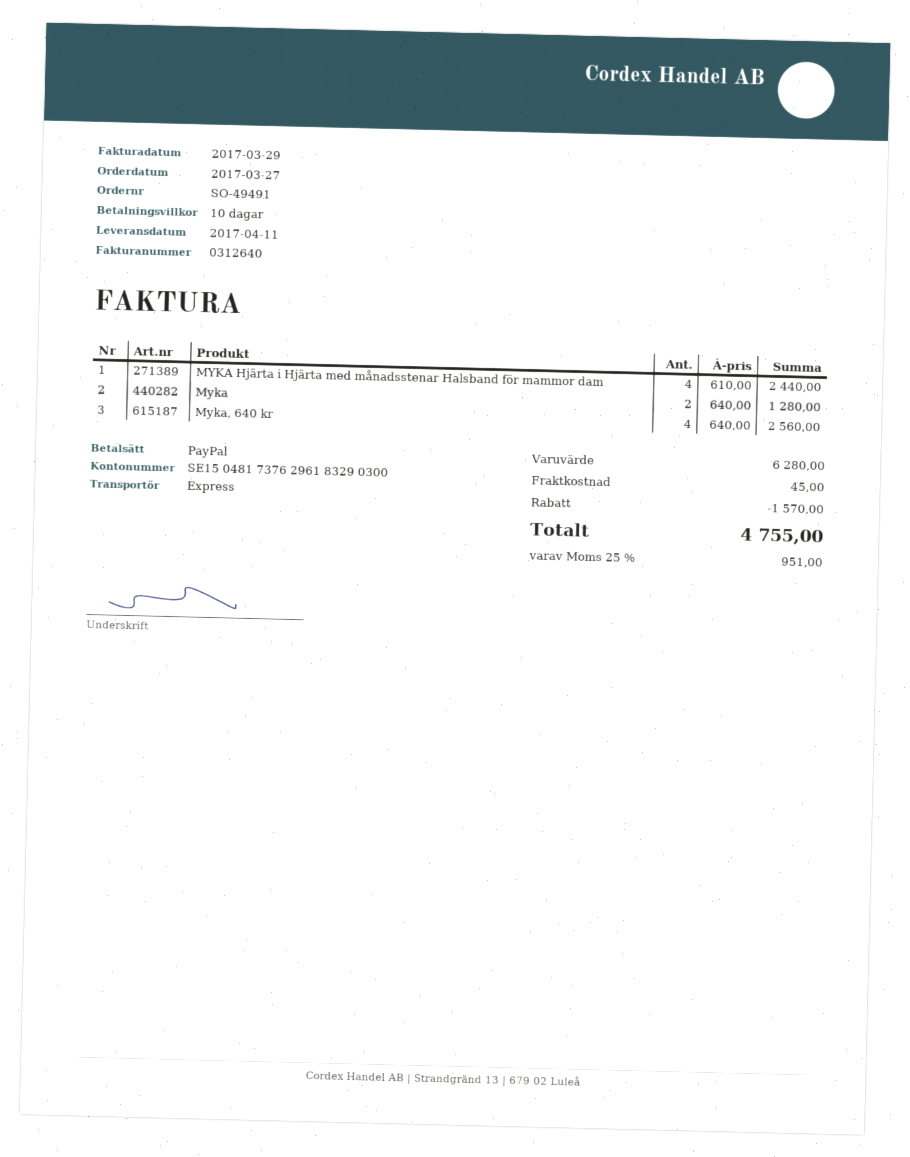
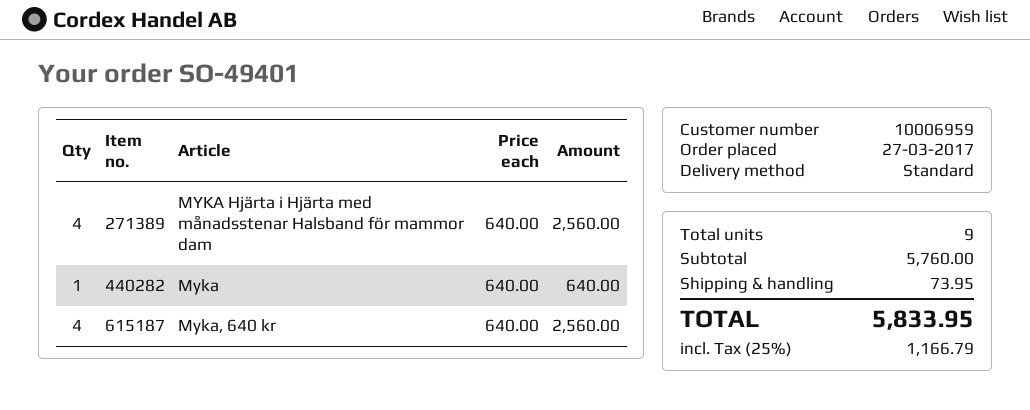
order number: SO-49491 -> SO-49401
shipping method: express -> standard
MYKA Hjärta i Hjärta med månadsstenar Halsband för mammor dam: 4 x 610.00 = 2440.00 -> 4 x 640.00 = 2560.00
Myka: 2 x 640.00 = 1280.00 -> 1 x 640.00 = 640.00
subtotal: 6280.00 -> 5760.00
discount: 1570.00 -> none
shipping: 45.00 -> 73.95
tax: 25% = 951.00 -> 25% = 1166.79
total: 4755.00 -> 5833.95

